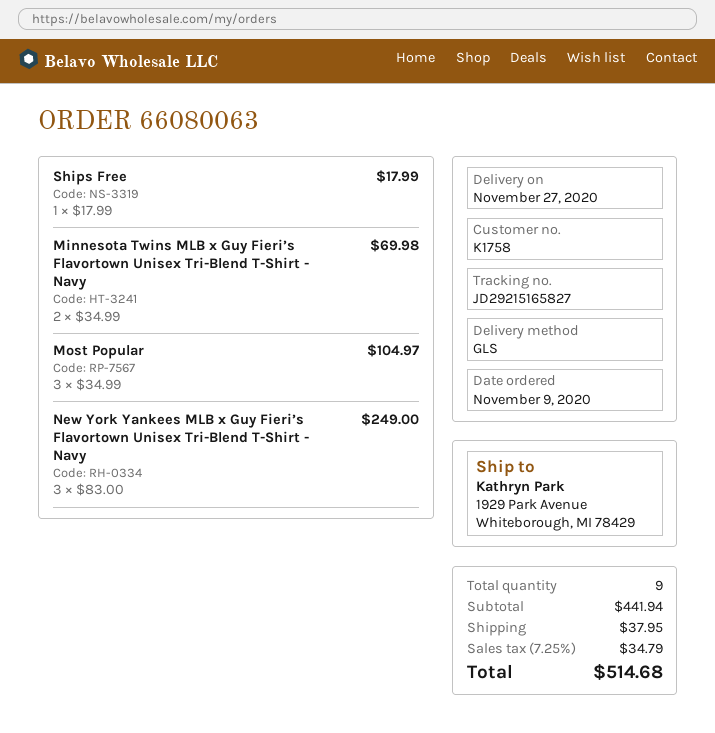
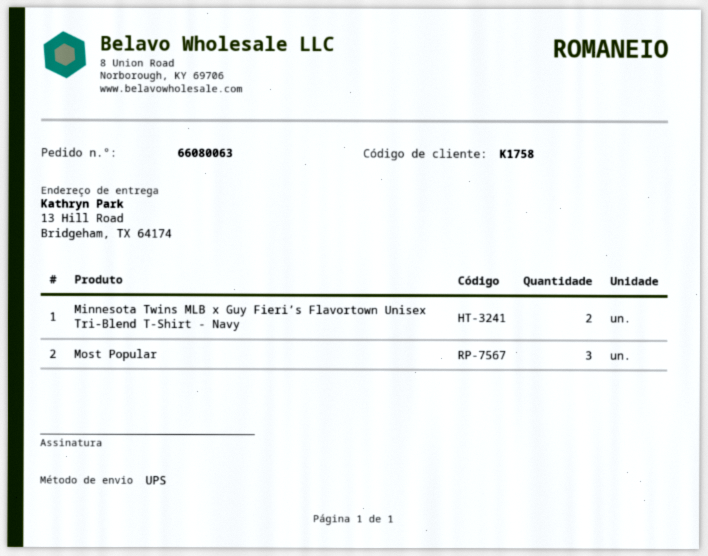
shipping method: GLS -> UPS
ship to: 1929 Park Avenue, Whiteborough, MI 78429 -> 13 Hill Road, Bridgeham, TX 64174
Ships Free: 1 -> none
New York Yankees MLB x Guy Fieri’s Flavortown Unisex Tri-Blend T-Shirt - Navy: 3 -> none

